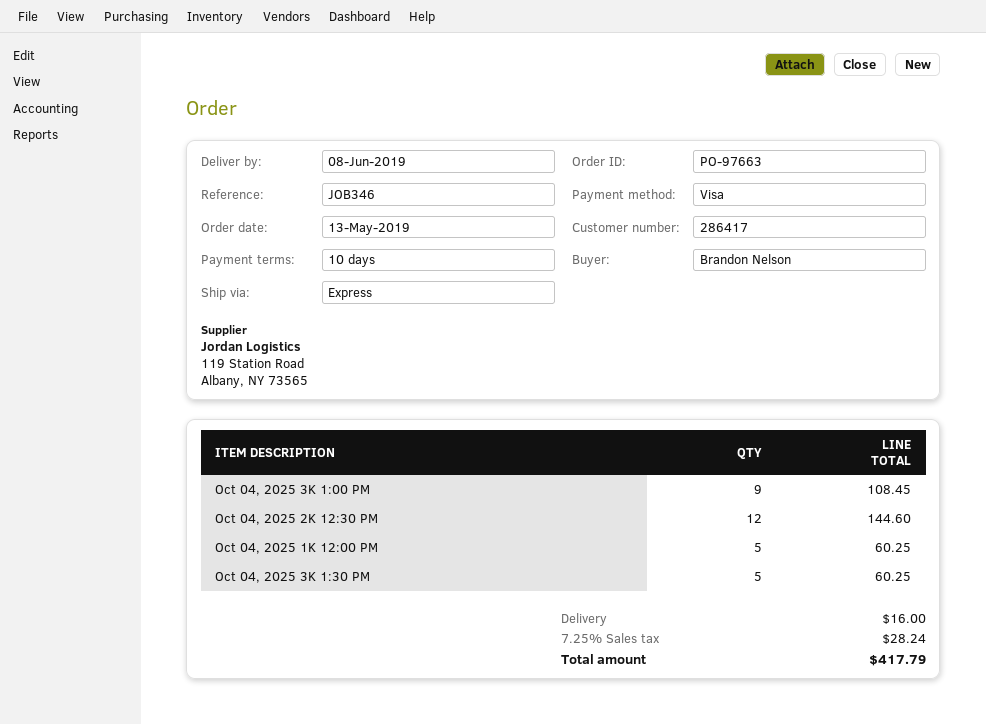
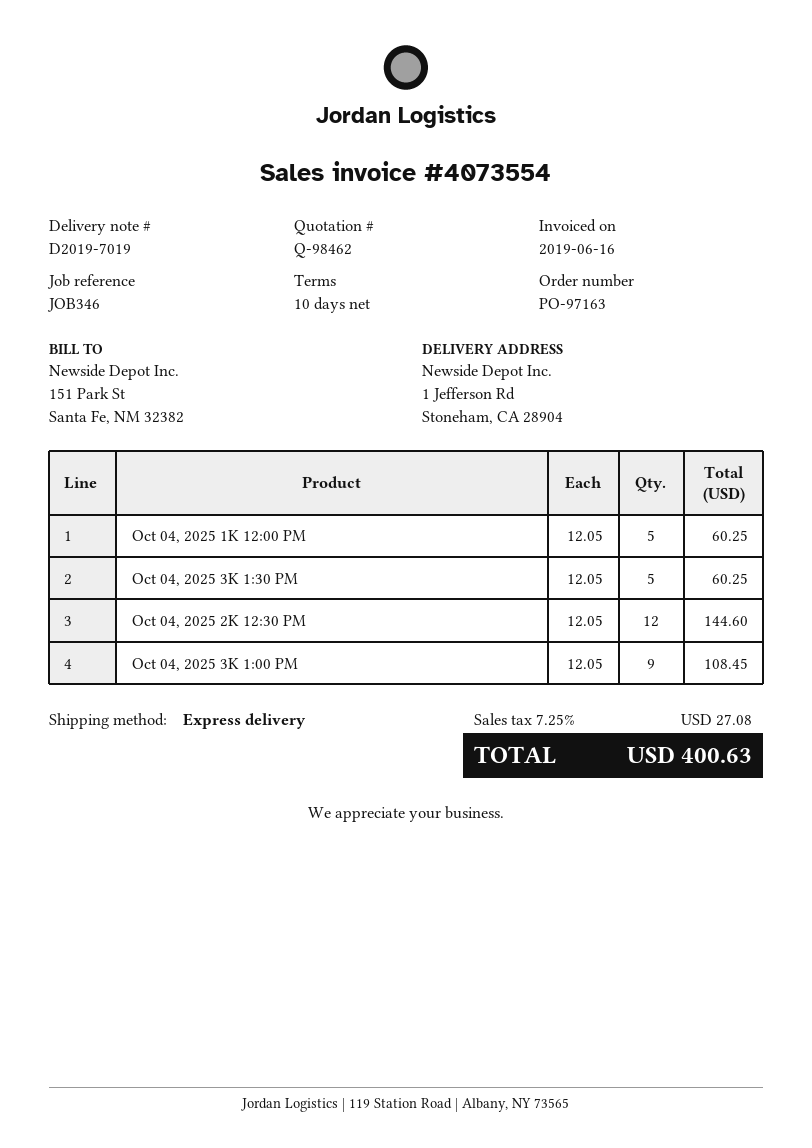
order number: PO-97663 -> PO-97163
shipping: 16.00 -> none
tax: 7.25% = 28.24 -> 7.25% = 27.08
total: 417.79 -> 400.63

